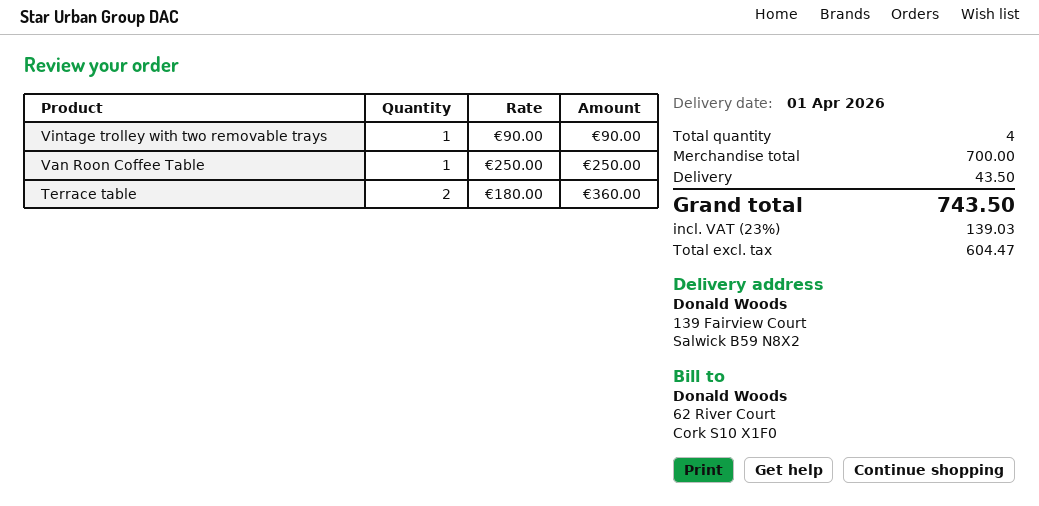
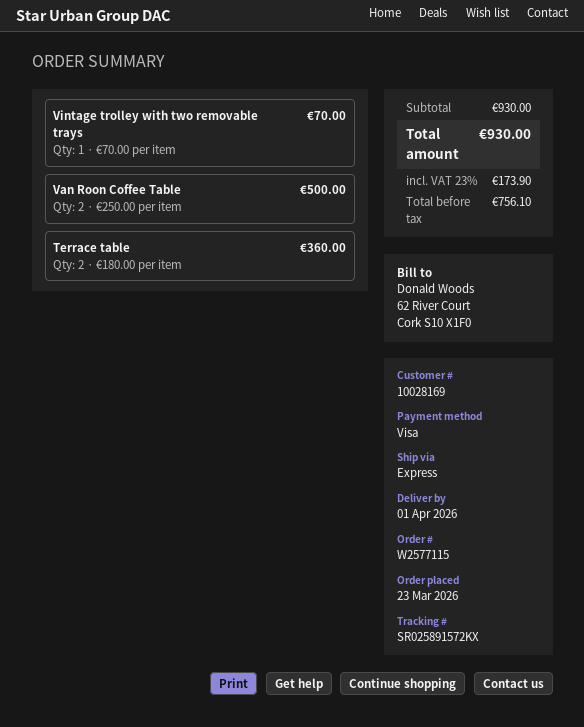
Vintage trolley with two removable trays: 1 x 90.00 = 90.00 -> 1 x 70.00 = 70.00
Van Roon Coffee Table: 1 x 250.00 = 250.00 -> 2 x 250.00 = 500.00
subtotal: 700.00 -> 930.00
shipping: 43.50 -> none
net: 604.47 -> 756.10
tax: 23% = 139.03 -> 23% = 173.90
total: 743.50 -> 930.00

